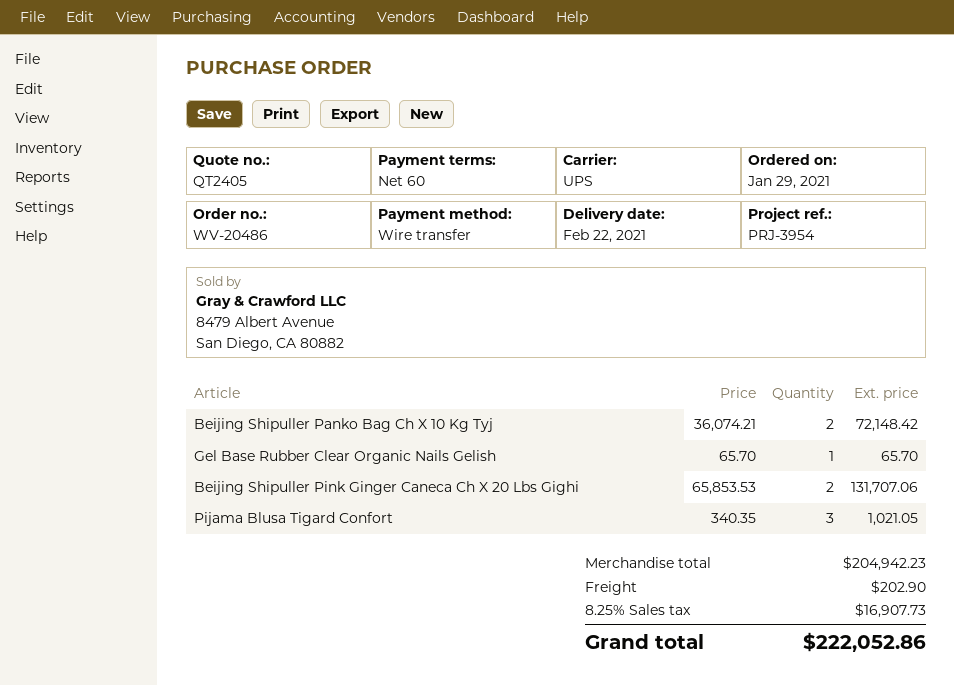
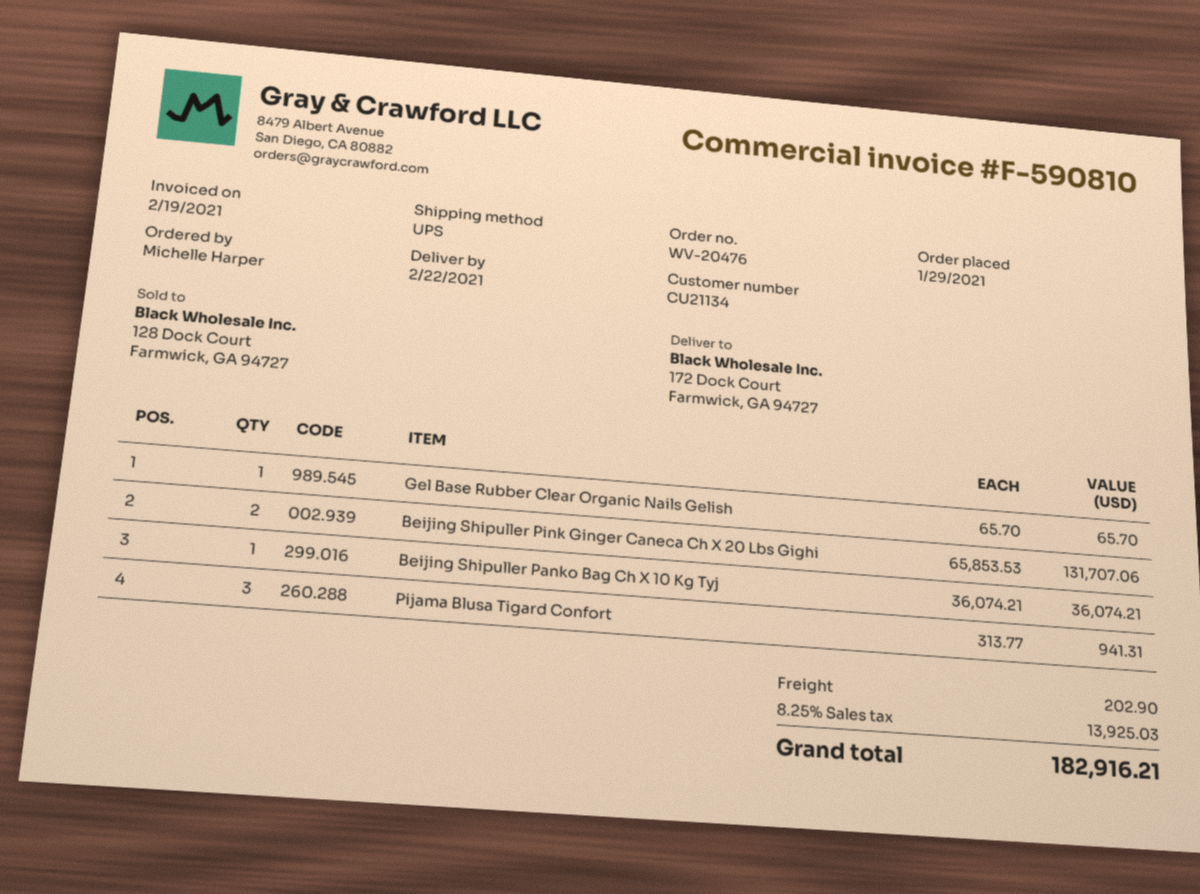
order number: WV-20486 -> WV-20476
Beijing Shipuller Panko Bag Ch X 10 Kg Tyj: 2 x 36074.21 = 72148.42 -> 1 x 36074.21 = 36074.21
Pijama Blusa Tigard Confort: 3 x 340.35 = 1021.05 -> 3 x 313.77 = 941.31
tax: 8.25% = 16907.73 -> 8.25% = 13925.03
total: 222052.86 -> 182916.21

